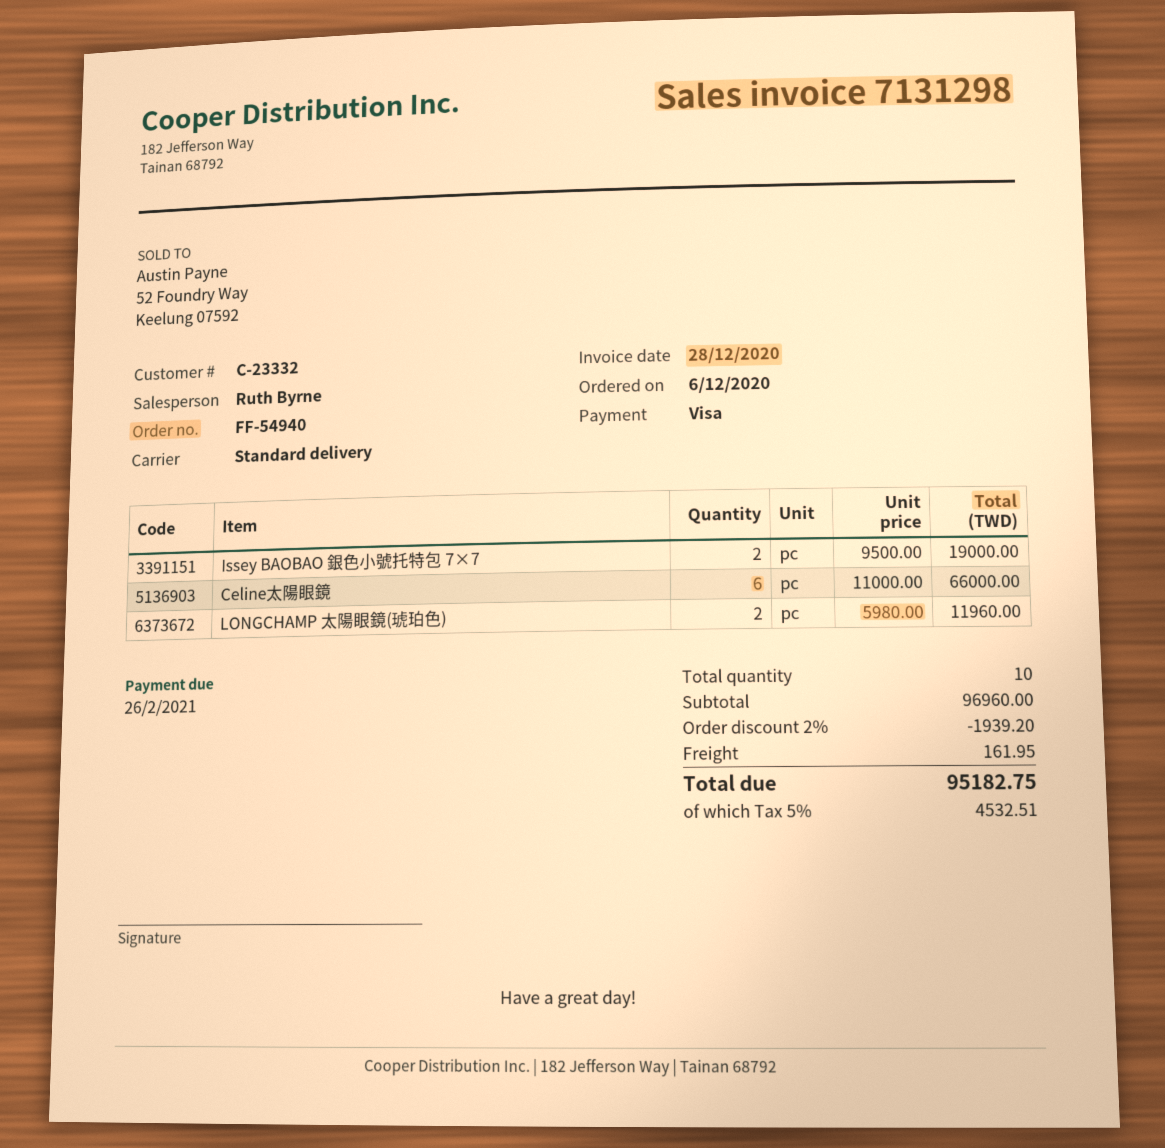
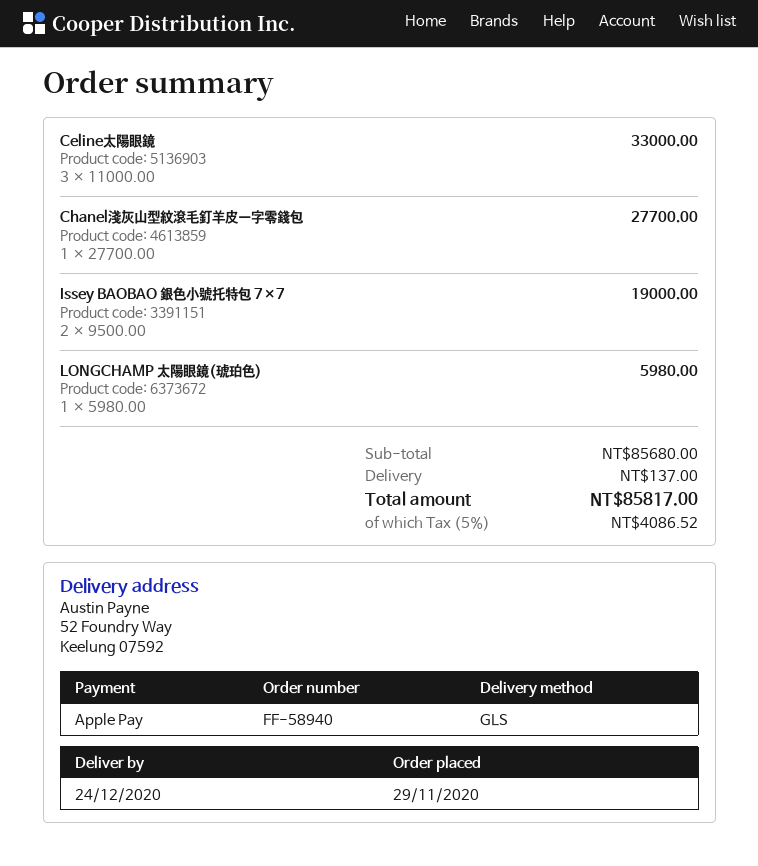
order number: FF-54940 -> FF-58940
order date: 2020-12-06 -> 2020-11-29
payment method: Visa -> Apple Pay
shipping method: standard -> GLS
Celine太陽眼鏡: 6 x 11000.00 = 66000.00 -> 3 x 11000.00 = 33000.00
LONGCHAMP 太陽眼鏡(琥珀色): 2 x 5980.00 = 11960.00 -> 1 x 5980.00 = 5980.00
Chanel淺灰山型紋滾毛釘羊皮一字零錢包: none -> 1 x 27700.00 = 27700.00
subtotal: 96960.00 -> 85680.00
discount: 2% = 1939.20 -> none
shipping: 161.95 -> 137.00
tax: 5% = 4532.51 -> 5% = 4086.52
total: 95182.75 -> 85817.00

